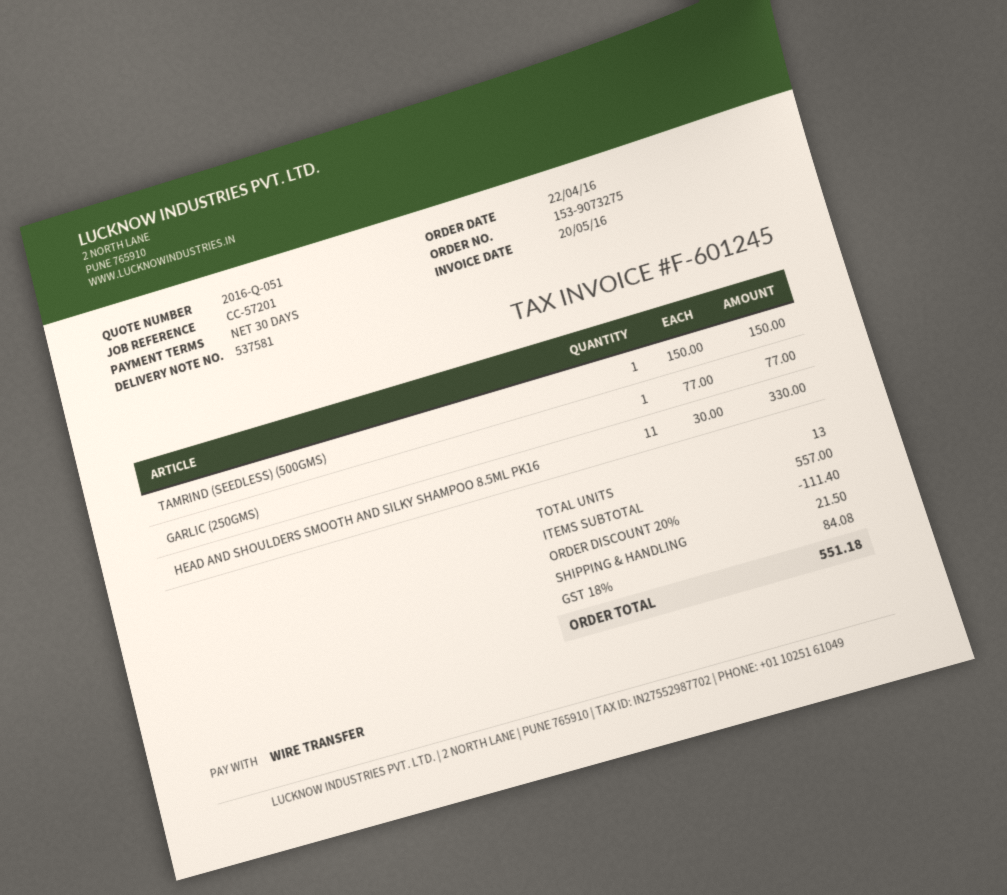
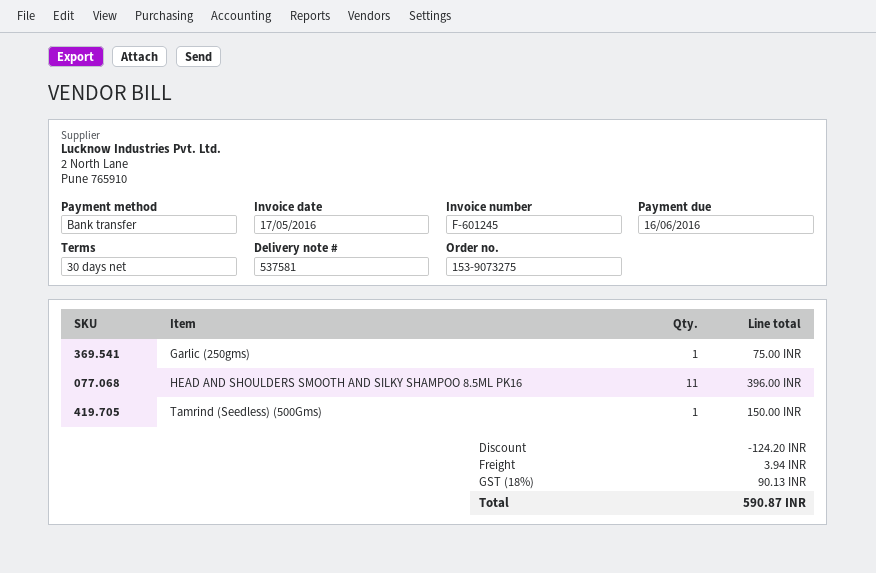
invoice date: 2016-05-20 -> 2016-05-17
GARLIC (250GMS): 1 for 77.00 -> 1 for 75.00
HEAD AND SHOULDERS SMOOTH AND SILKY SHAMPOO 8.5ML PK16: 11 for 330.00 -> 11 for 396.00
discount: 111.40 -> 124.20
shipping: 21.50 -> 3.94
tax: 18% = 84.08 -> 18% = 90.13
total: 551.18 -> 590.87

